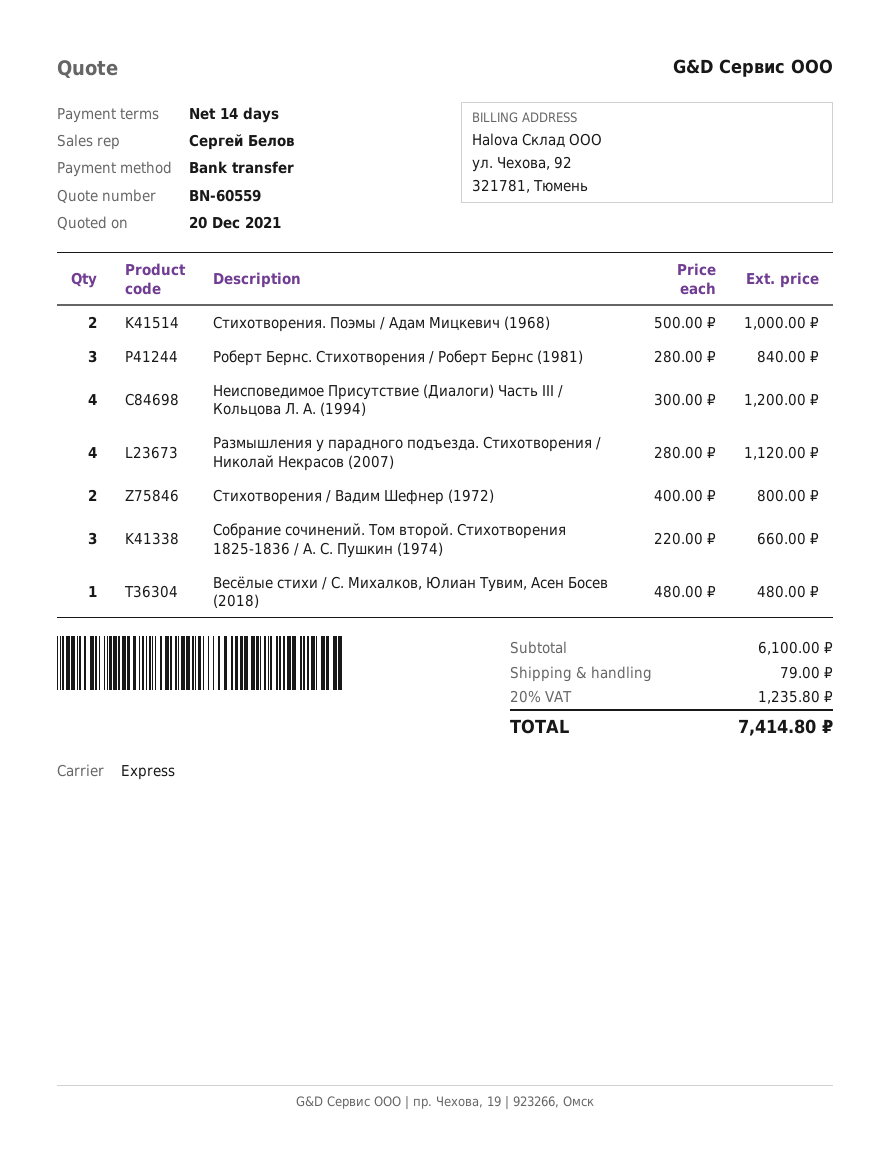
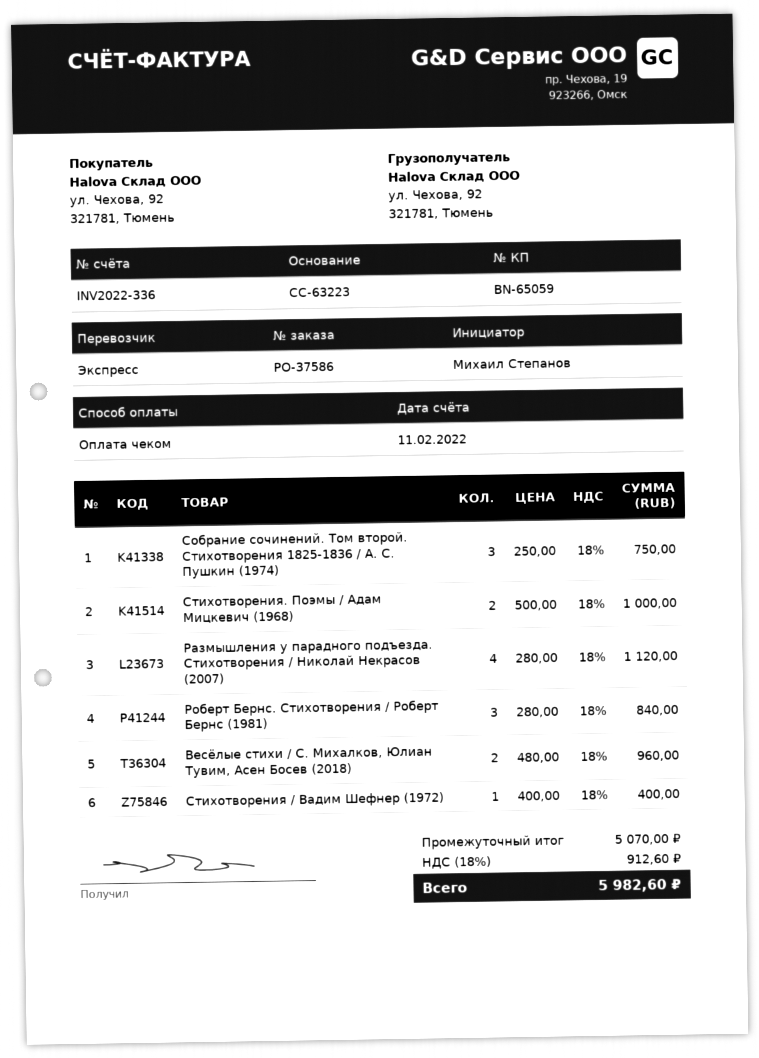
quote number: BN-60559 -> BN-65059
payment method: bank transfer -> cheque
Неисповедимое Присутствие (Диалоги) Часть III / Кольцова Л. А. (1994): 4 x 300.00 = 1200.00 -> none
Стихотворения / Вадим Шефнер (1972): 2 x 400.00 = 800.00 -> 1 x 400.00 = 400.00
Собрание сочинений. Том второй. Стихотворения 1825-1836 / А. С. Пушкин (1974): 3 x 220.00 = 660.00 -> 3 x 250.00 = 750.00
Весёлые стихи / С. Михалков, Юлиан Тувим, Асен Босев (2018): 1 x 480.00 = 480.00 -> 2 x 480.00 = 960.00
subtotal: 6100.00 -> 5070.00
shipping: 79.00 -> none
tax: 20% = 1235.80 -> 18% = 912.60
total: 7414.80 -> 5982.60

